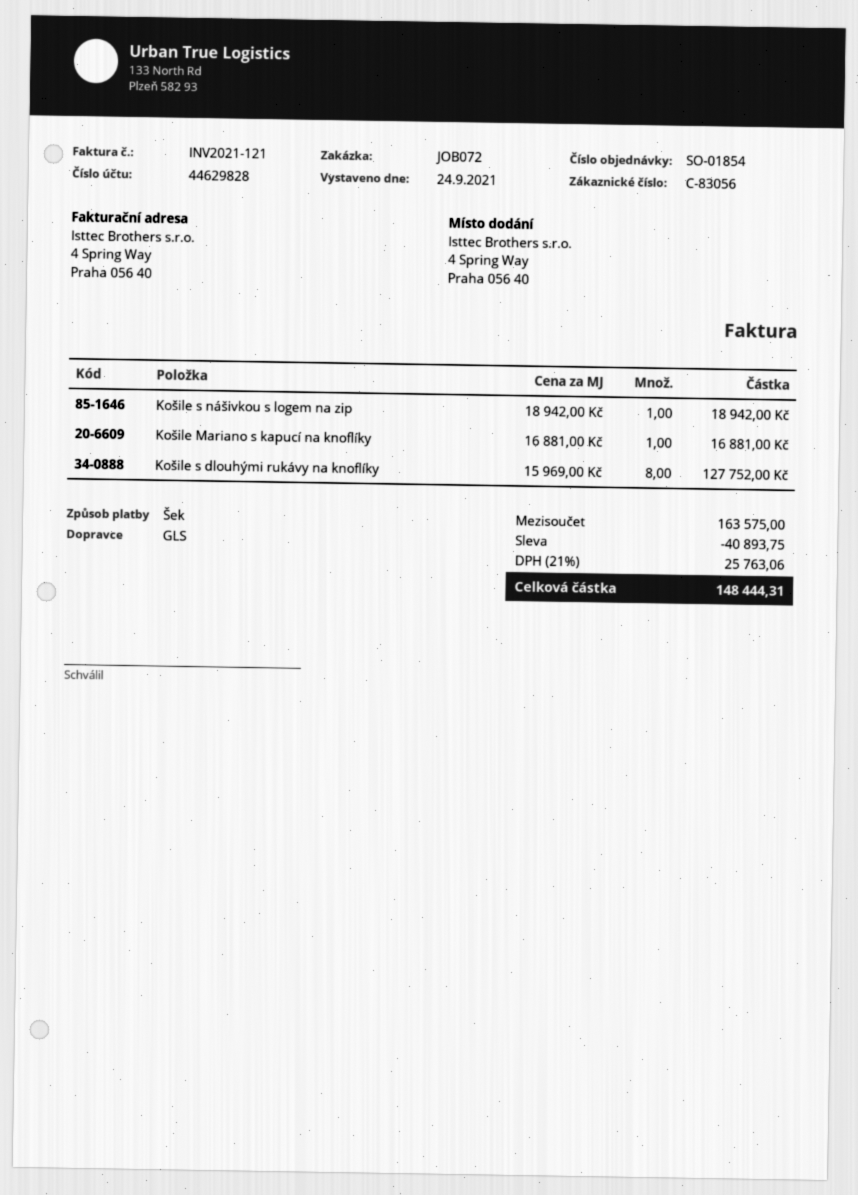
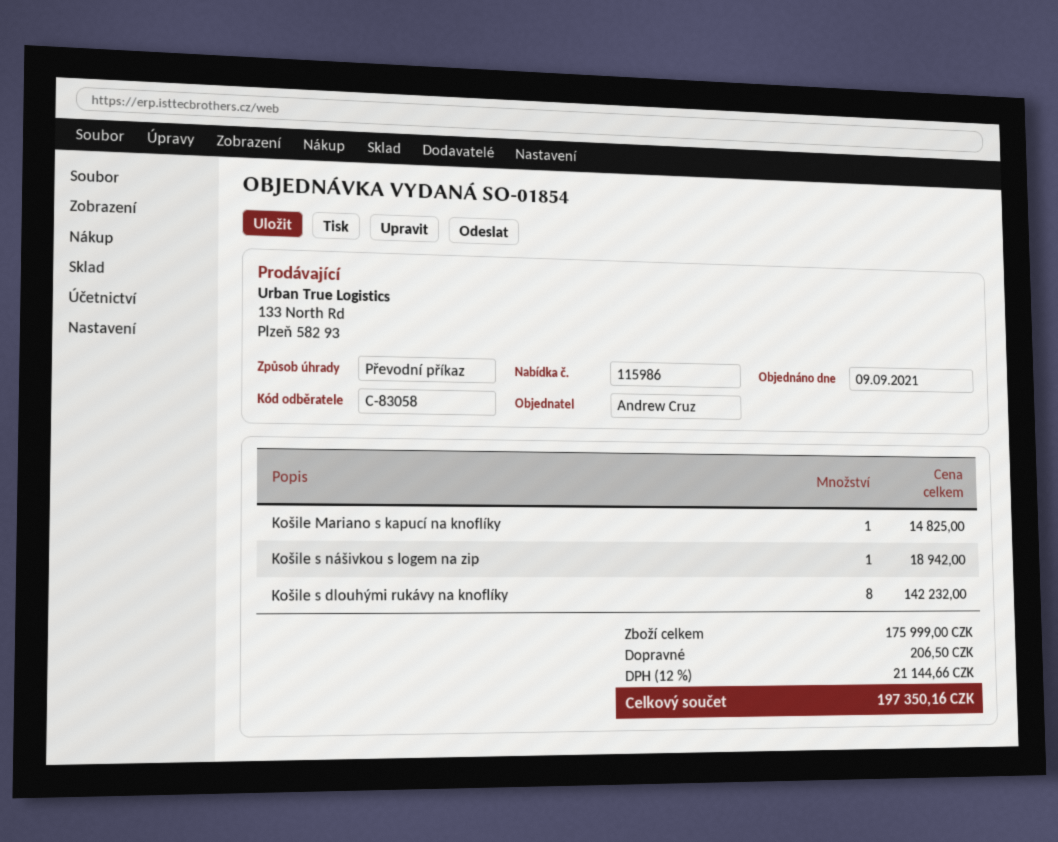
customer number: C-83056 -> C-83058
payment method: cheque -> bank transfer
Košile Mariano s kapucí na knoflíky: 1 for 16881.00 -> 1 for 14825.00
Košile s dlouhými rukávy na knoflíky: 8 for 127752.00 -> 8 for 142232.00
subtotal: 163575.00 -> 175999.00
discount: 40893.75 -> none
shipping: none -> 206.50
tax: 21% = 25763.06 -> 12% = 21144.66
total: 148444.31 -> 197350.16

